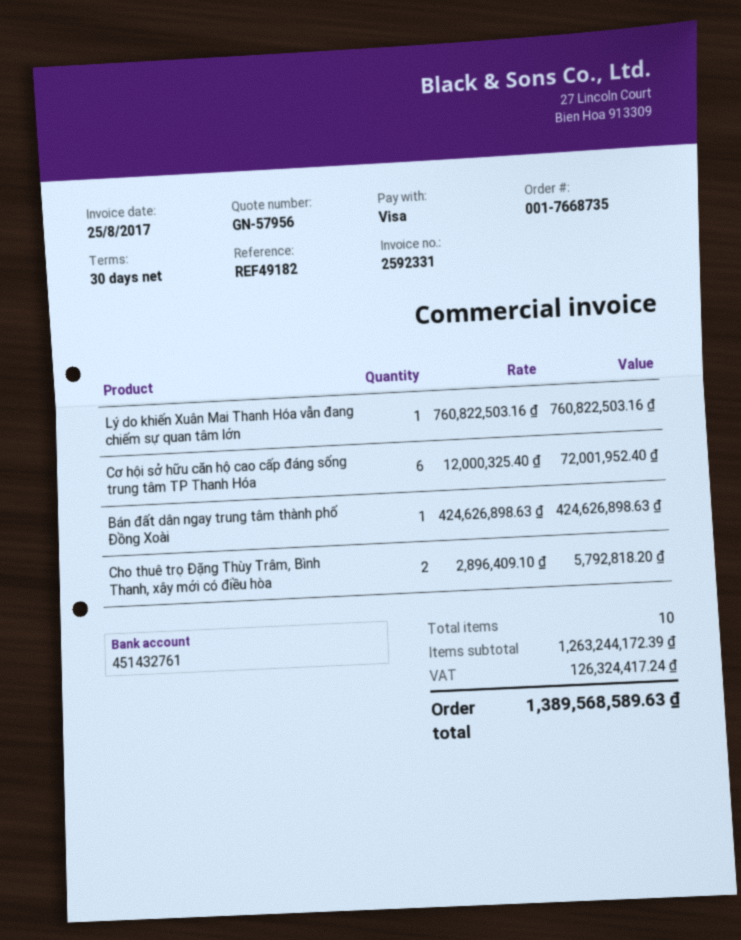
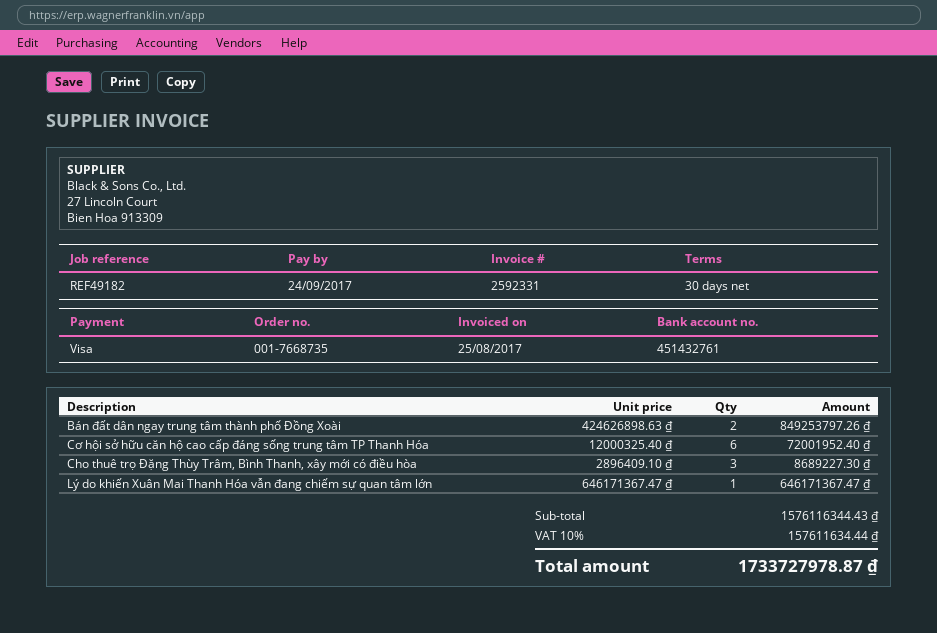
Lý do khiến Xuân Mai Thanh Hóa vẫn đang chiếm sự quan tâm lớn: 1 x 760822503.16 = 760822503.16 -> 1 x 646171367.47 = 646171367.47
Bán đất dân ngay trung tâm thành phố Đồng Xoài: 1 x 424626898.63 = 424626898.63 -> 2 x 424626898.63 = 849253797.26
Cho thuê trọ Đặng Thùy Trâm, Bình Thanh, xây mới có điều hòa: 2 x 2896409.10 = 5792818.20 -> 3 x 2896409.10 = 8689227.30
subtotal: 1263244172.39 -> 1576116344.43
tax: 126324417.24 -> 157611634.44
total: 1389568589.63 -> 1733727978.87

